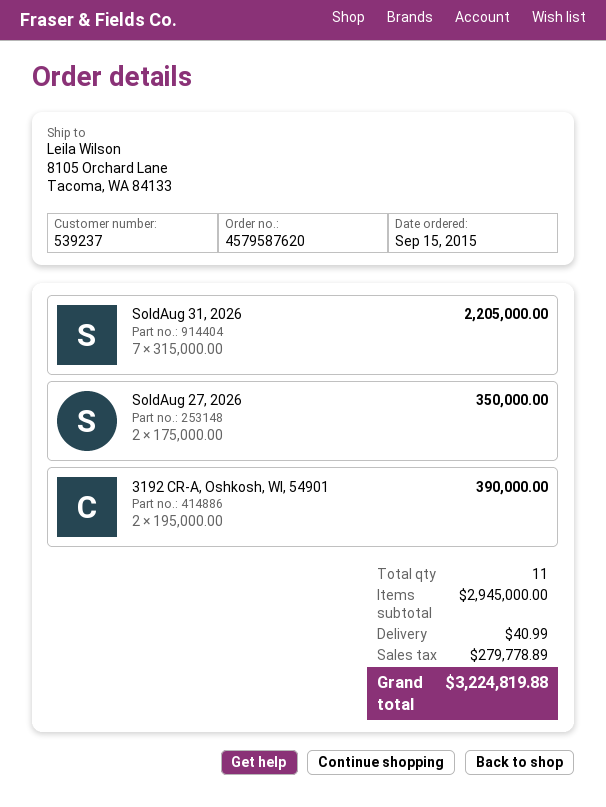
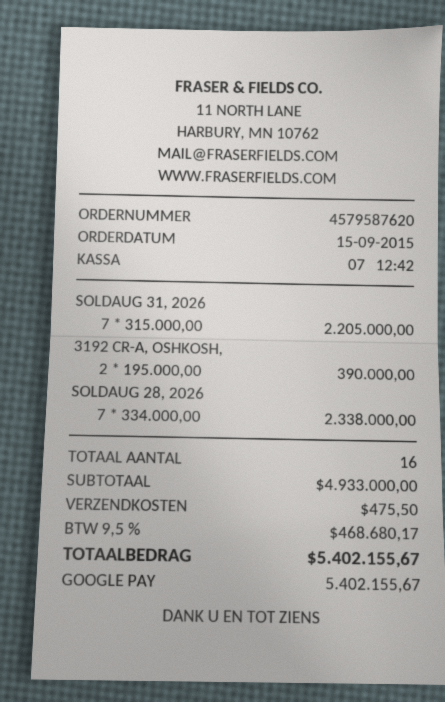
SoldAug 27, 2026: 2 x 175000.00 = 350000.00 -> none
SOLDAUG 28, 2026: none -> 7 x 334000.00 = 2338000.00
total quantity: 11 -> 16
subtotal: 2945000.00 -> 4933000.00
shipping: 40.99 -> 475.50
tax: 279778.89 -> 468680.17
total: 3224819.88 -> 5402155.67

